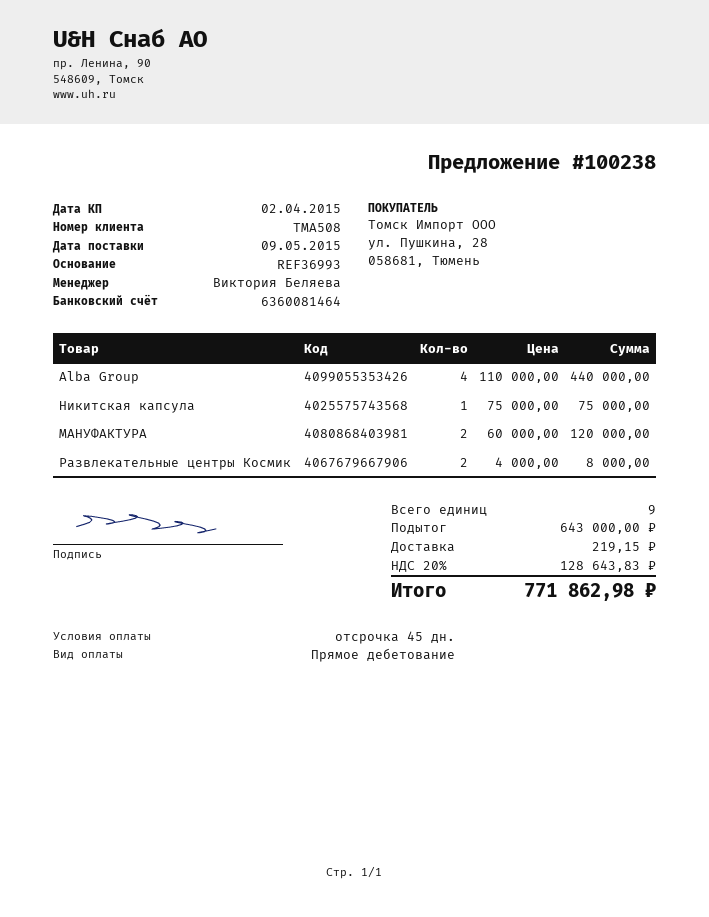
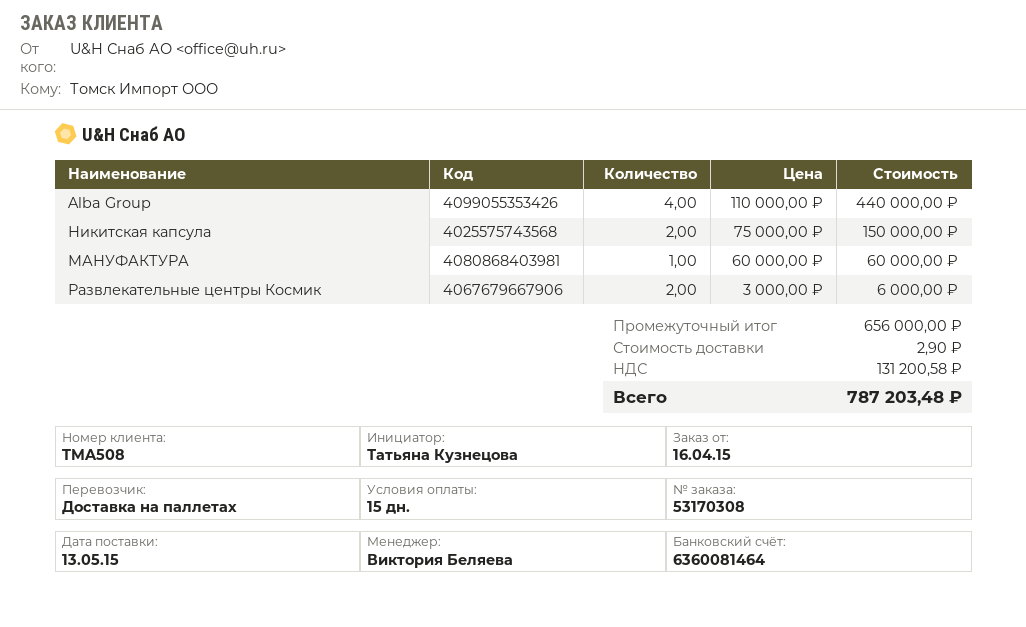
delivery date: 2015-05-09 -> 2015-05-13
payment terms: 45 days -> 15 days
Никитская капсула: 1 x 75000.00 = 75000.00 -> 2 x 75000.00 = 150000.00
МАНУФАКТУРА: 2 x 60000.00 = 120000.00 -> 1 x 60000.00 = 60000.00
Развлекательные центры Космик: 2 x 4000.00 = 8000.00 -> 2 x 3000.00 = 6000.00
subtotal: 643000.00 -> 656000.00
shipping: 219.15 -> 2.90
tax: 128643.83 -> 131200.58
total: 771862.98 -> 787203.48

